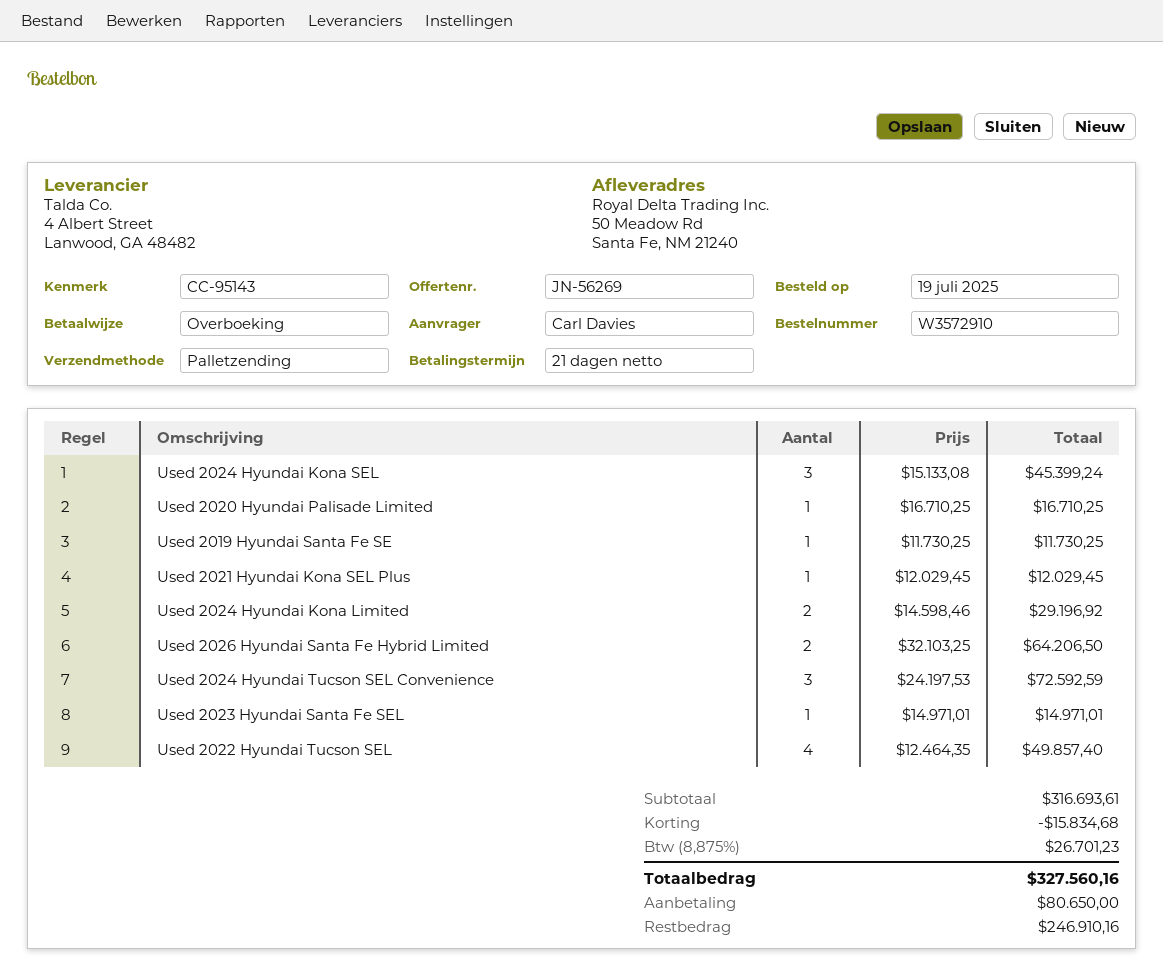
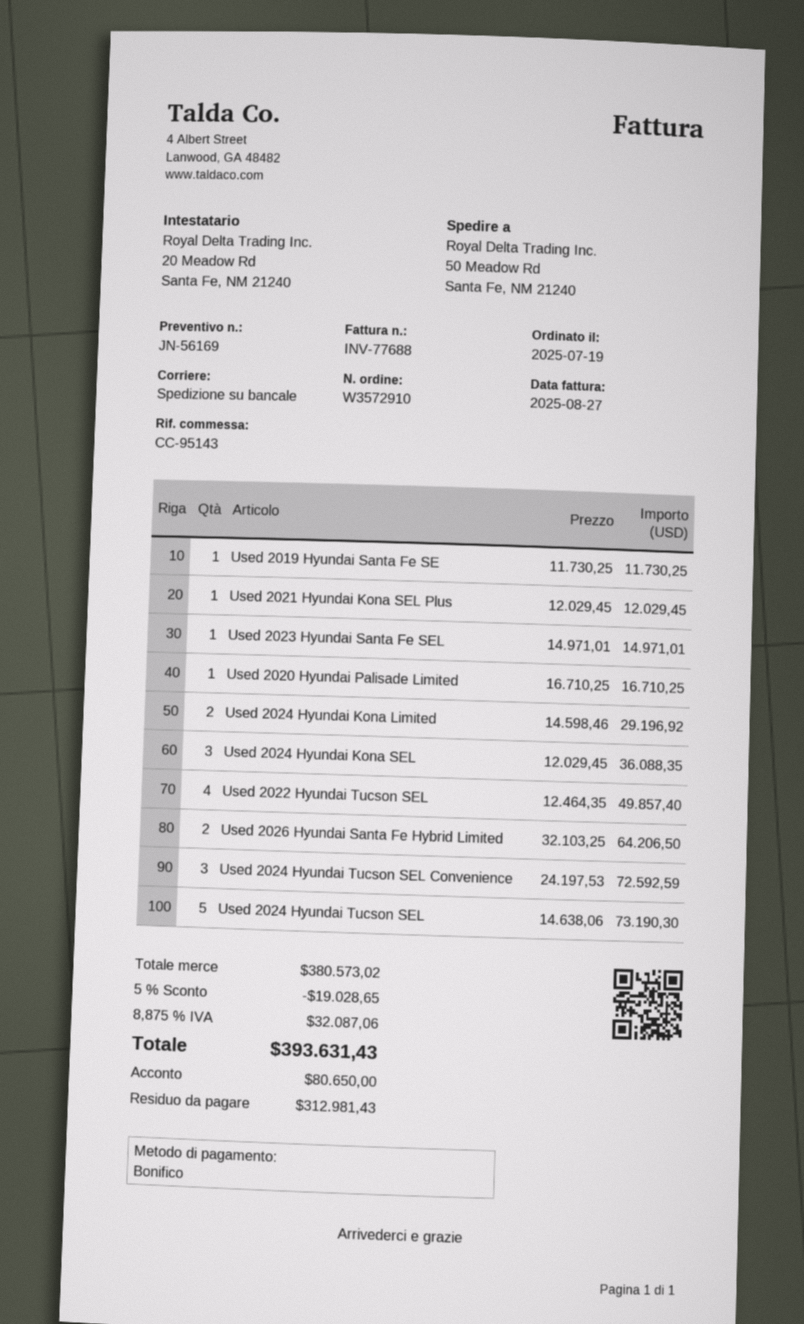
quote number: JN-56269 -> JN-56169
Used 2024 Hyundai Kona SEL: 3 x 15133.08 = 45399.24 -> 3 x 12029.45 = 36088.35
Used 2024 Hyundai Tucson SEL: none -> 5 x 14638.06 = 73190.30
subtotal: 316693.61 -> 380573.02
discount: 15834.68 -> 19028.65
tax: 8.875% = 26701.23 -> 8.875% = 32087.06
total: 327560.16 -> 393631.43
balance: 246910.16 -> 312981.43

